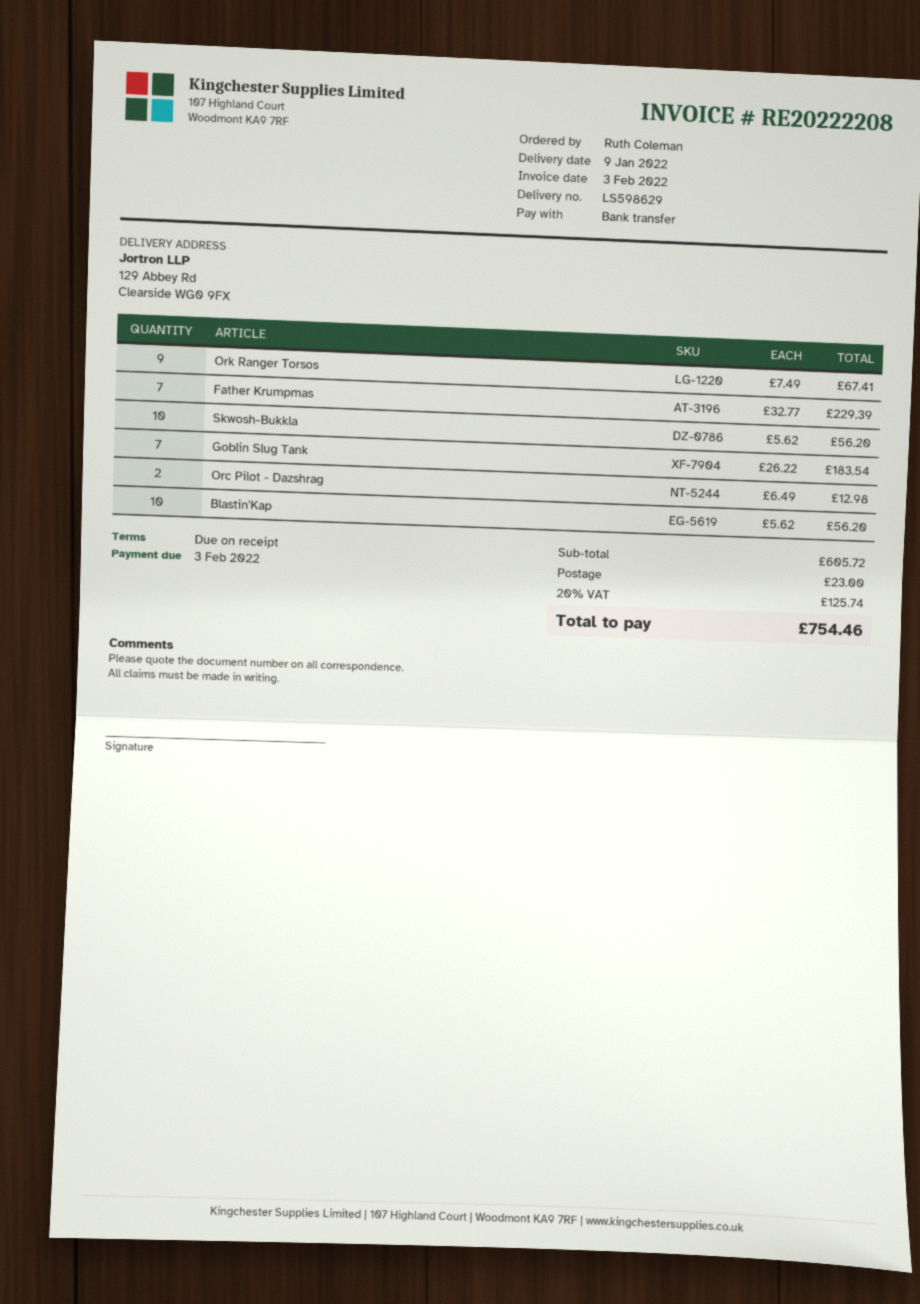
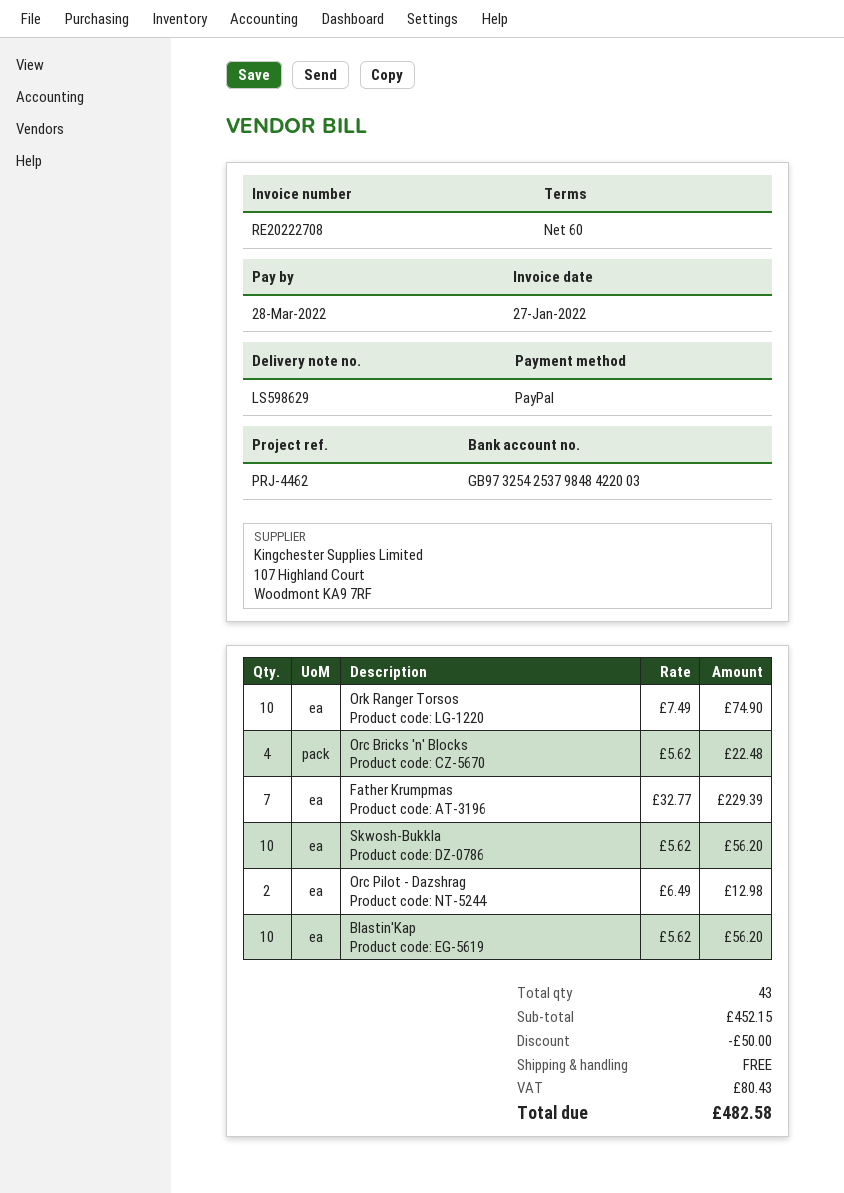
invoice number: RE20222208 -> RE20222708
invoice date: 2022-02-03 -> 2022-01-27
payment terms: on receipt -> 60 days
due date: 2022-02-03 -> 2022-03-28
payment method: bank transfer -> PayPal
Ork Ranger Torsos: 9 x 7.49 = 67.41 -> 10 x 7.49 = 74.90
Goblin Slug Tank: 7 x 26.22 = 183.54 -> none
Orc Bricks 'n' Blocks: none -> 4 x 5.62 = 22.48
subtotal: 605.72 -> 452.15
discount: none -> 50.00
shipping: 23.00 -> 0.00
tax: 125.74 -> 80.43
total: 754.46 -> 482.58

